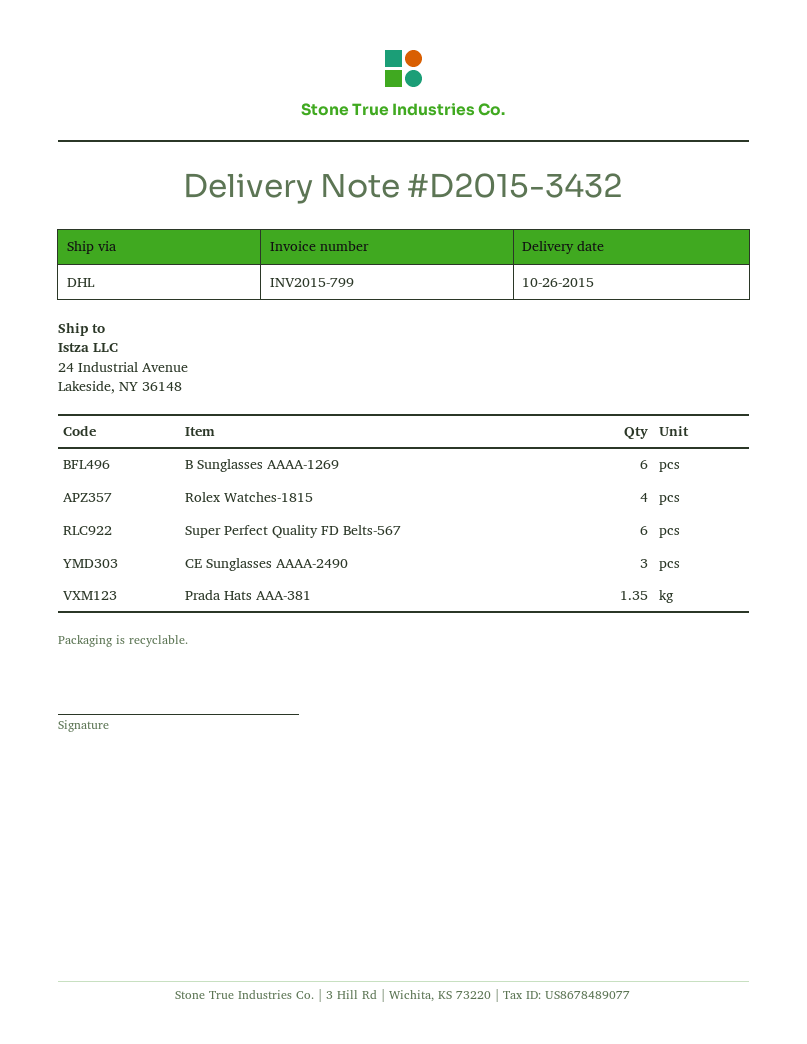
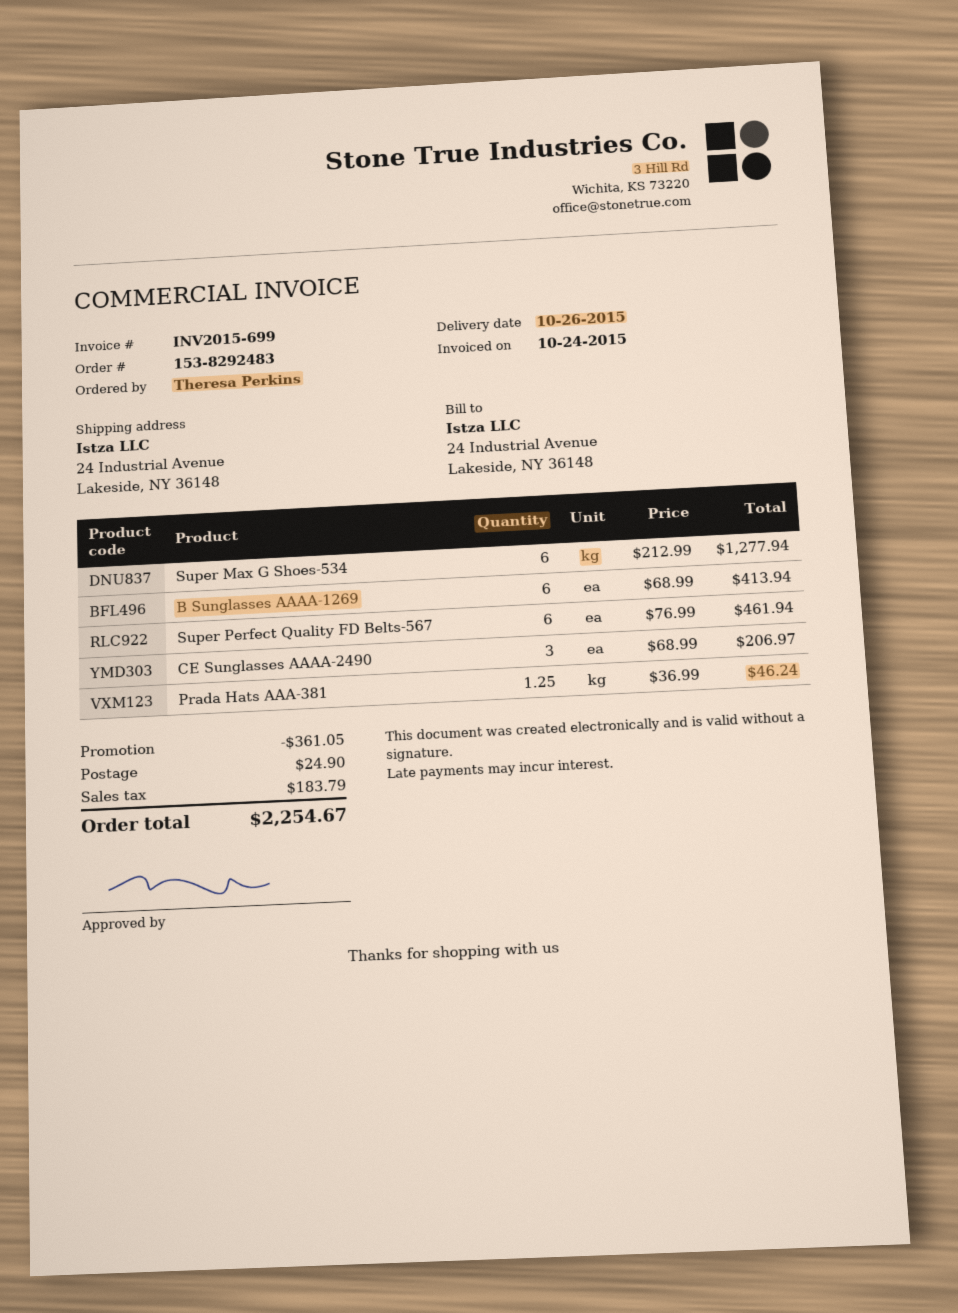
invoice number: INV2015-799 -> INV2015-699
Rolex Watches-1815: 4 -> none
Prada Hats AAA-381: 1.35 -> 1.25
Super Max G Shoes-534: none -> 6

